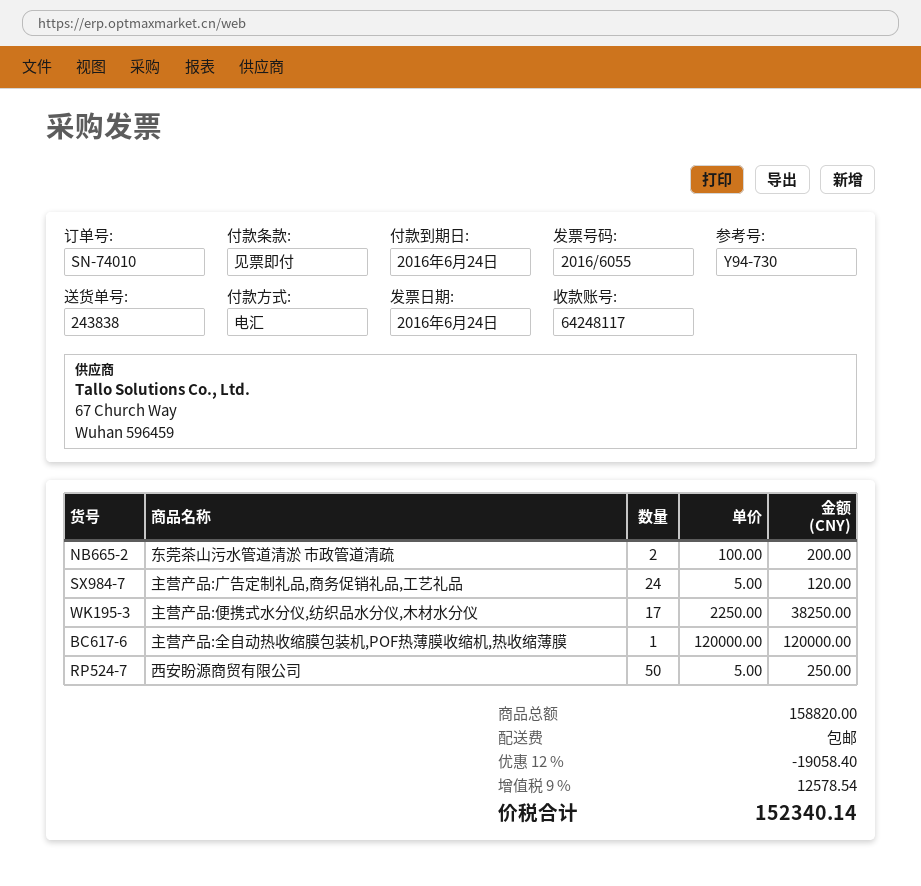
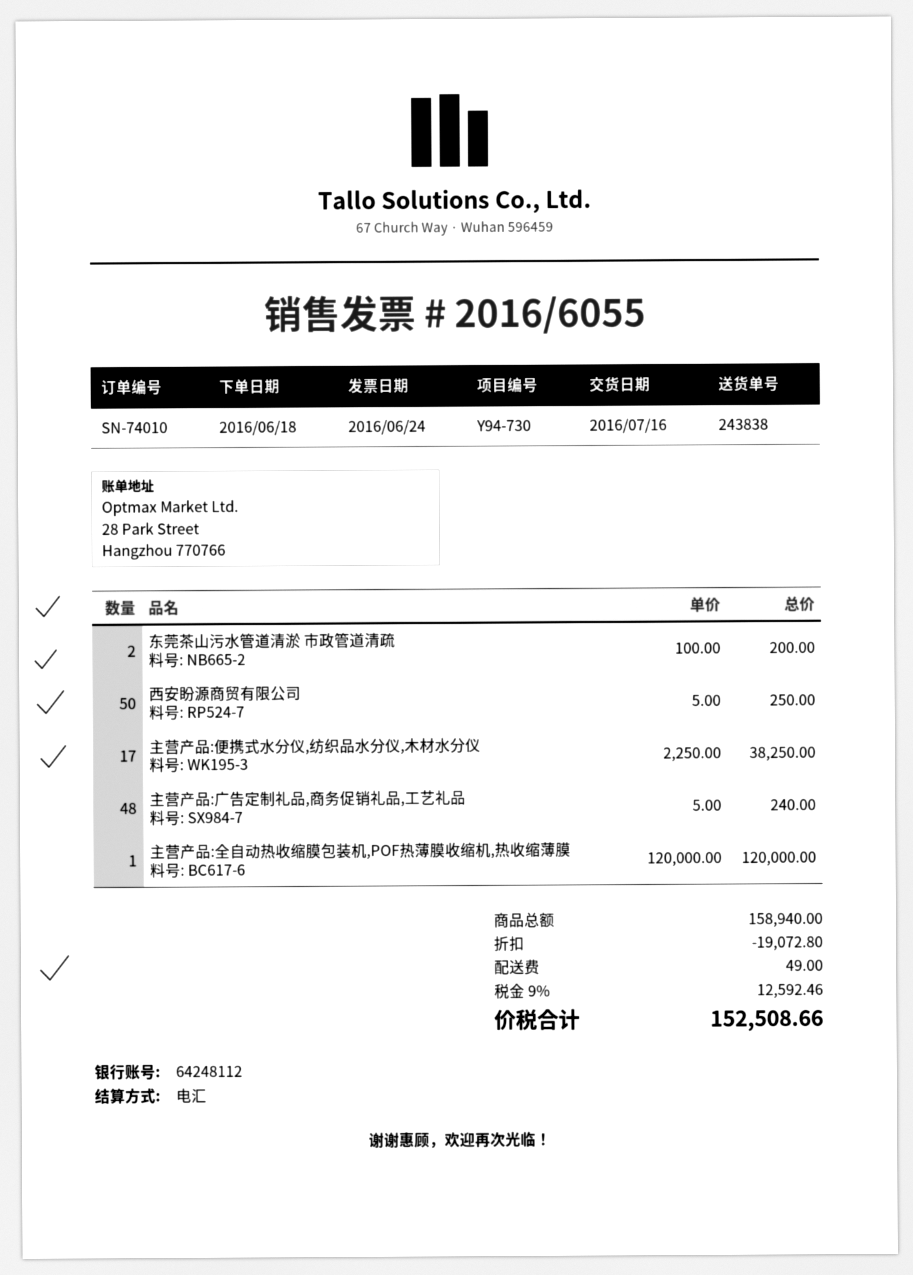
bank account: 64248117 -> 64248112
主营产品:广告定制礼品,商务促销礼品,工艺礼品: 24 x 5.00 = 120.00 -> 48 x 5.00 = 240.00
subtotal: 158820.00 -> 158940.00
discount: 19058.40 -> 19072.80
shipping: 0.00 -> 49.00
tax: 9% = 12578.54 -> 9% = 12592.46
total: 152340.14 -> 152508.66

